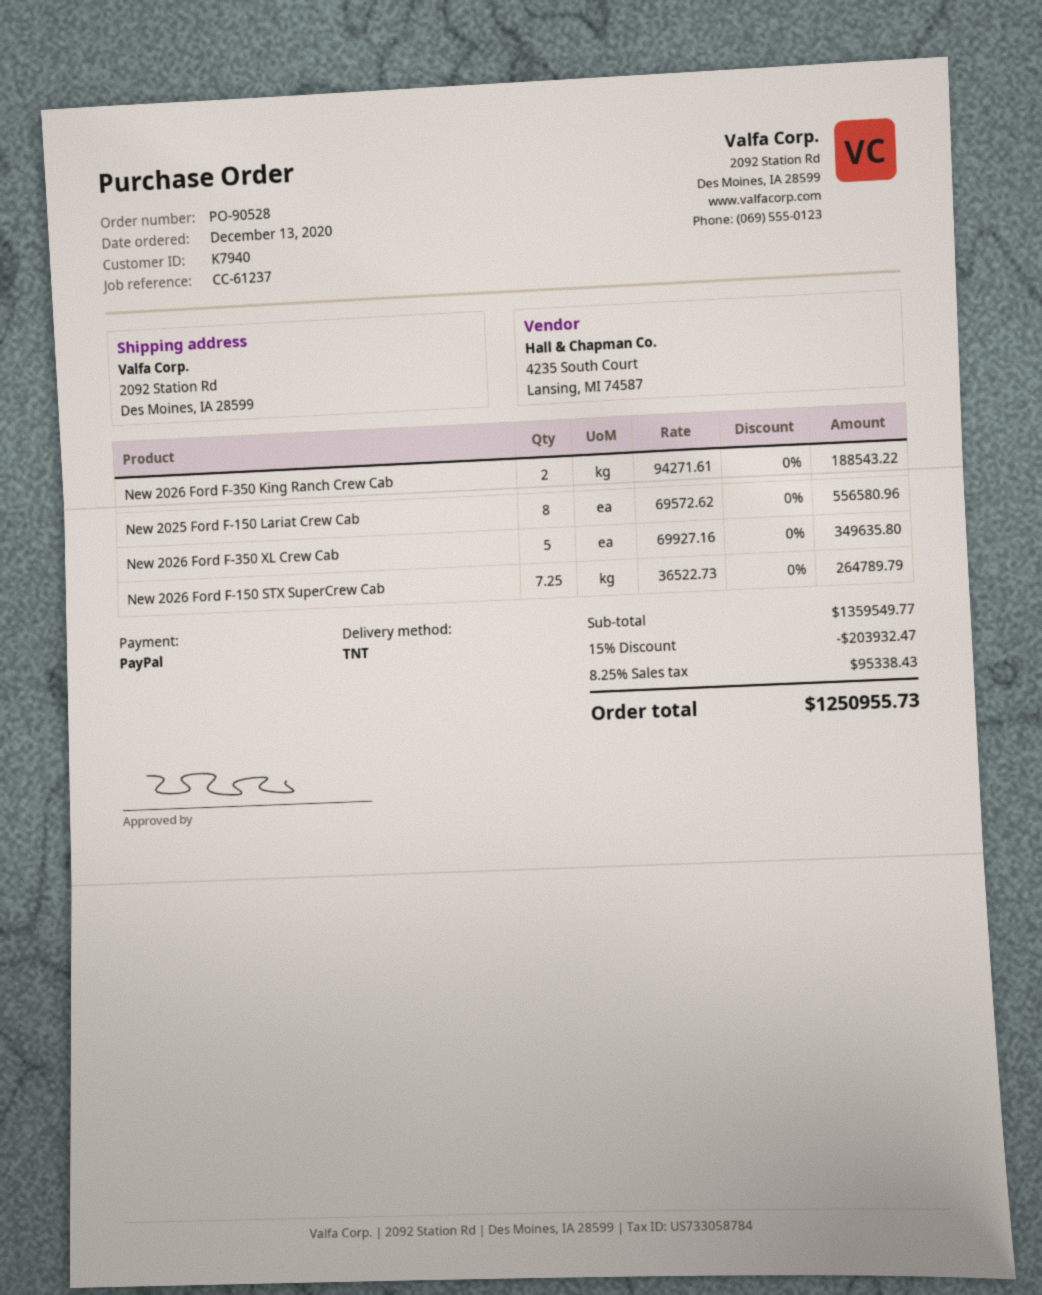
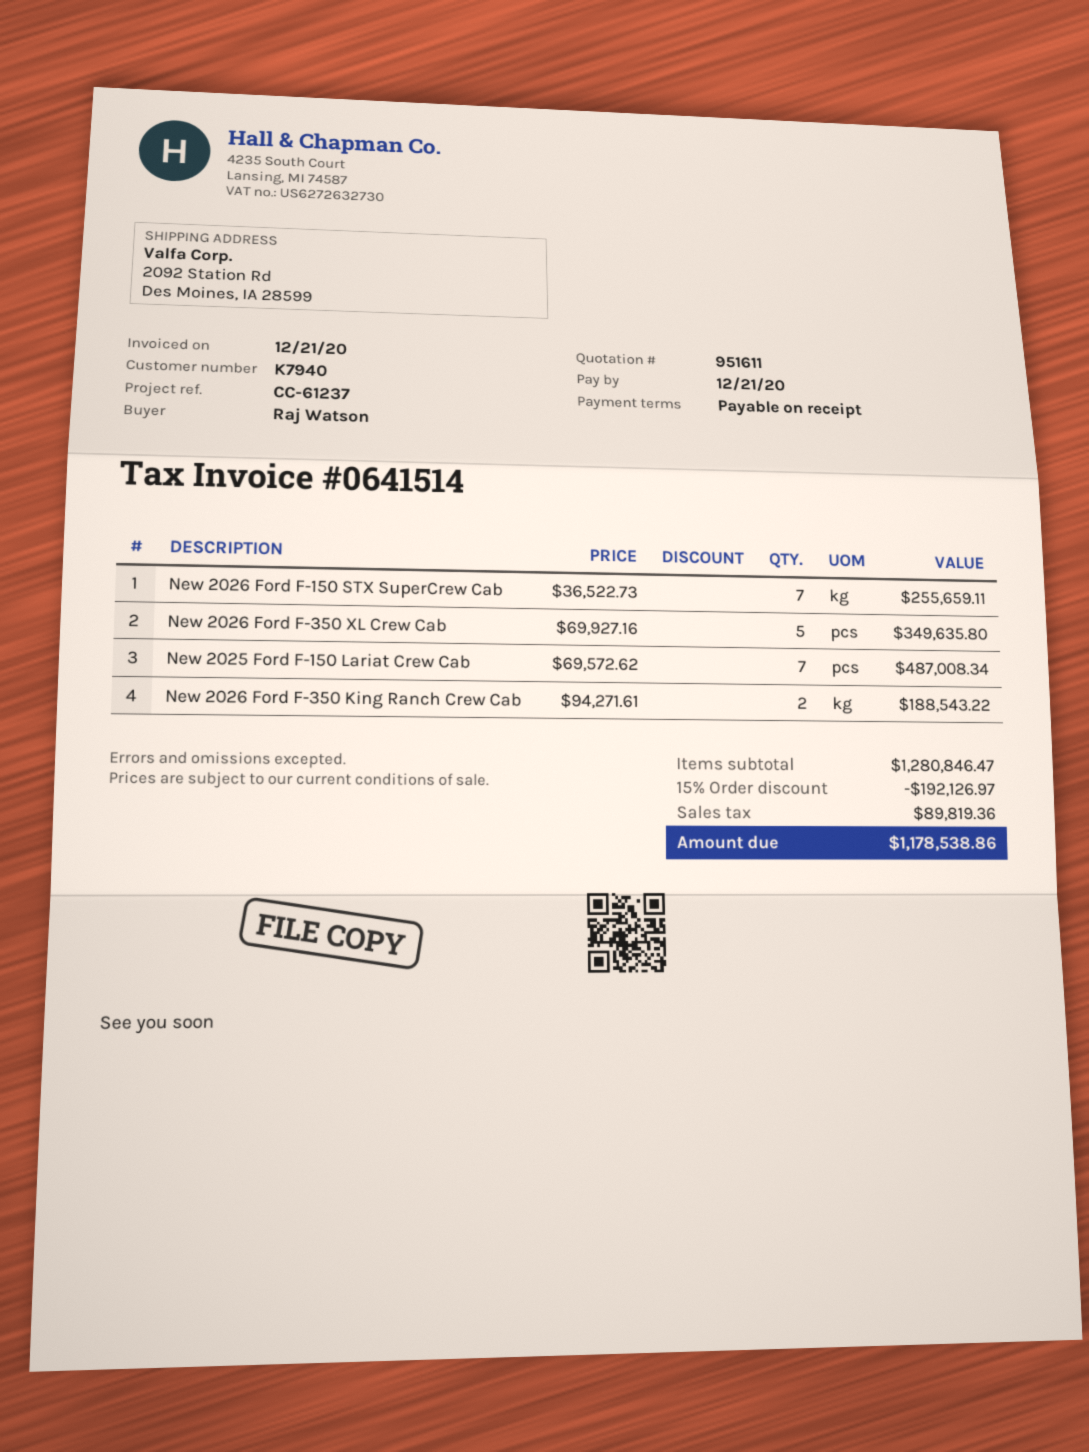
New 2025 Ford F-150 Lariat Crew Cab: 8 x 69572.62 = 556580.96 -> 7 x 69572.62 = 487008.34
New 2026 Ford F-150 STX SuperCrew Cab: 7.25 x 36522.73 = 264789.79 -> 7 x 36522.73 = 255659.11
subtotal: 1359549.77 -> 1280846.47
discount: 15% = 203932.47 -> 15% = 192126.97
tax: 95338.43 -> 89819.36
total: 1250955.73 -> 1178538.86

